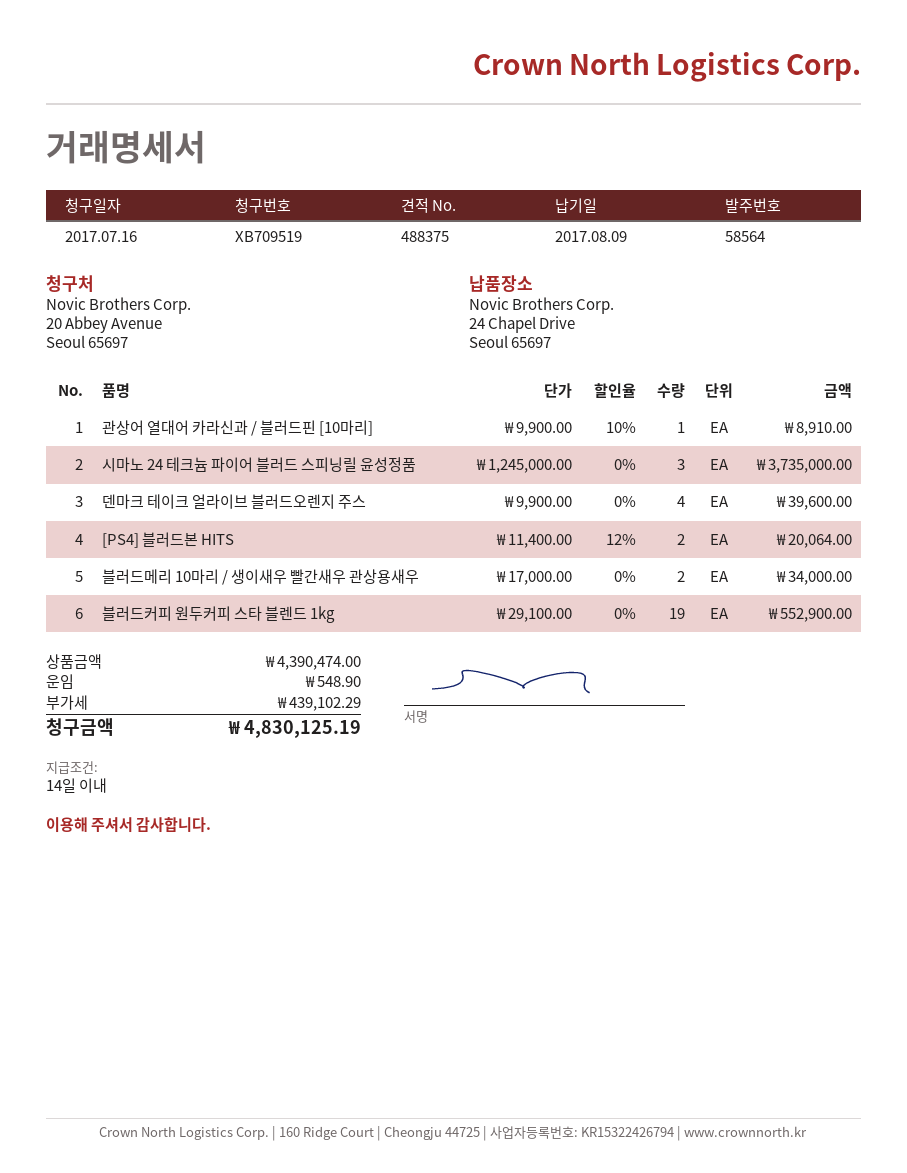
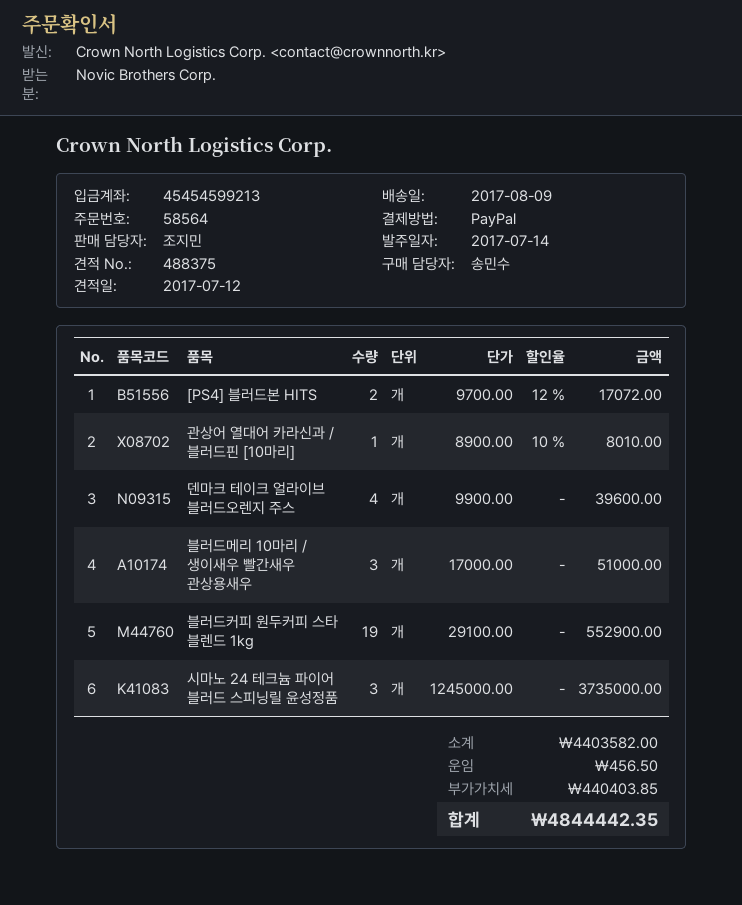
관상어 열대어 카라신과 / 블러드핀 [10마리]: 1 x 9900.00 - 10% = 8910.00 -> 1 x 8900.00 - 10% = 8010.00
[PS4] 블러드본 HITS: 2 x 11400.00 - 12% = 20064.00 -> 2 x 9700.00 - 12% = 17072.00
블러드메리 10마리 / 생이새우 빨간새우 관상용새우: 2 x 17000.00 = 34000.00 -> 3 x 17000.00 = 51000.00
subtotal: 4390474.00 -> 4403582.00
shipping: 548.90 -> 456.50
tax: 439102.29 -> 440403.85
total: 4830125.19 -> 4844442.35

